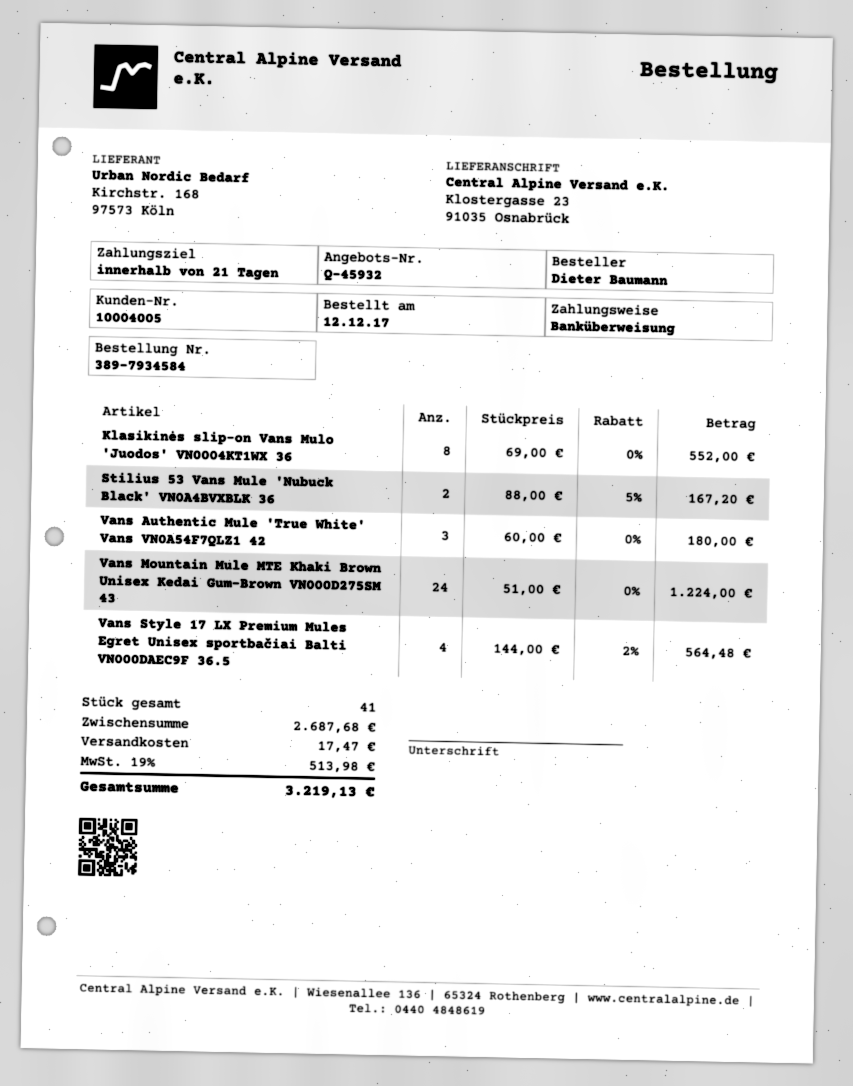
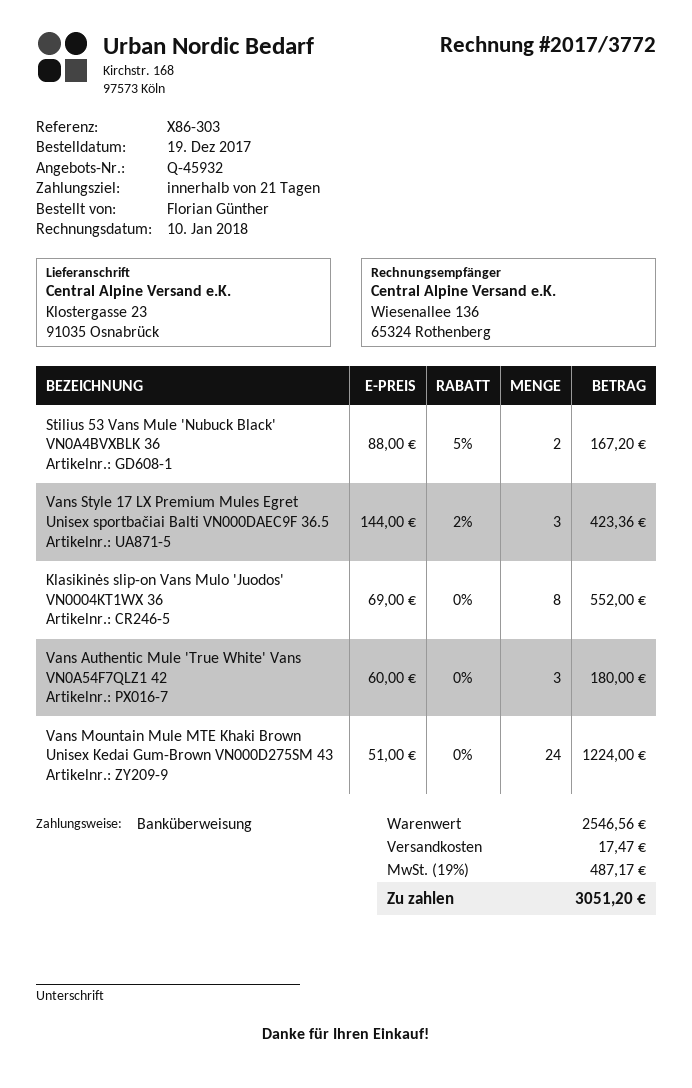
order date: 2017-12-12 -> 2017-12-19
ordered by: Dieter Baumann -> Florian Günther
Vans Style 17 LX Premium Mules Egret Unisex sportbačiai Balti VN000DAEC9F 36.5: 4 x 144.00 - 2% = 564.48 -> 3 x 144.00 - 2% = 423.36
subtotal: 2687.68 -> 2546.56
tax: 19% = 513.98 -> 19% = 487.17
total: 3219.13 -> 3051.20

